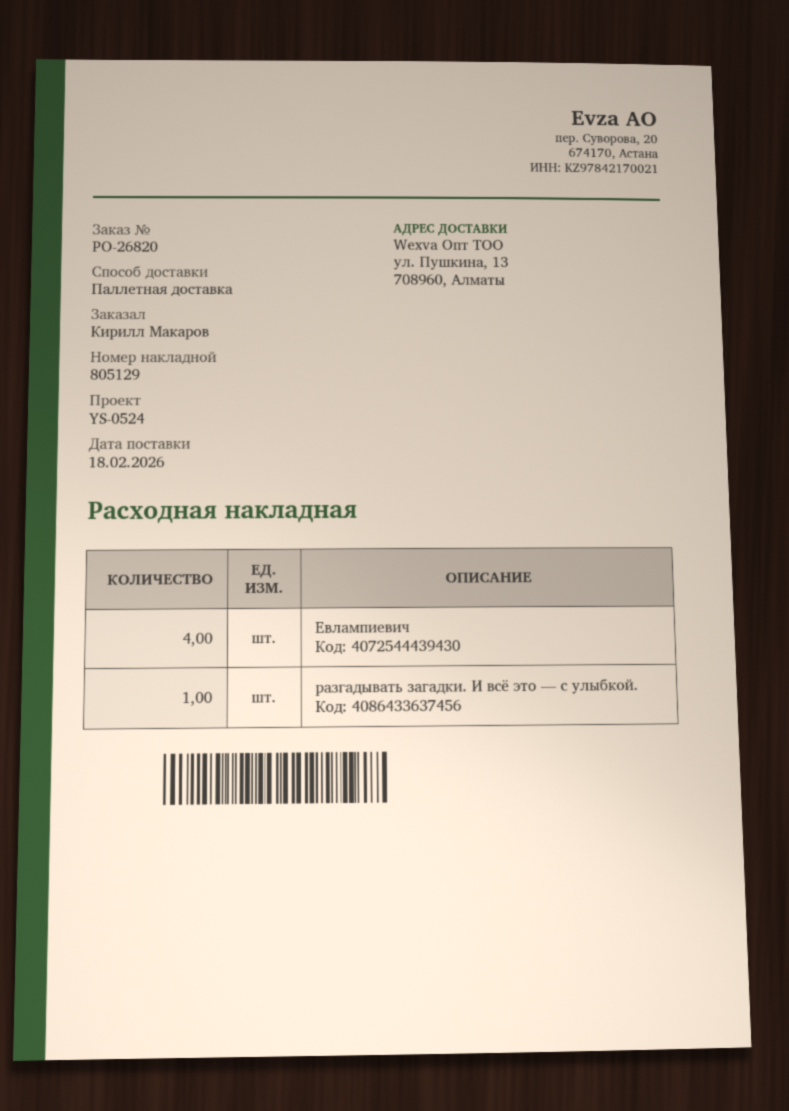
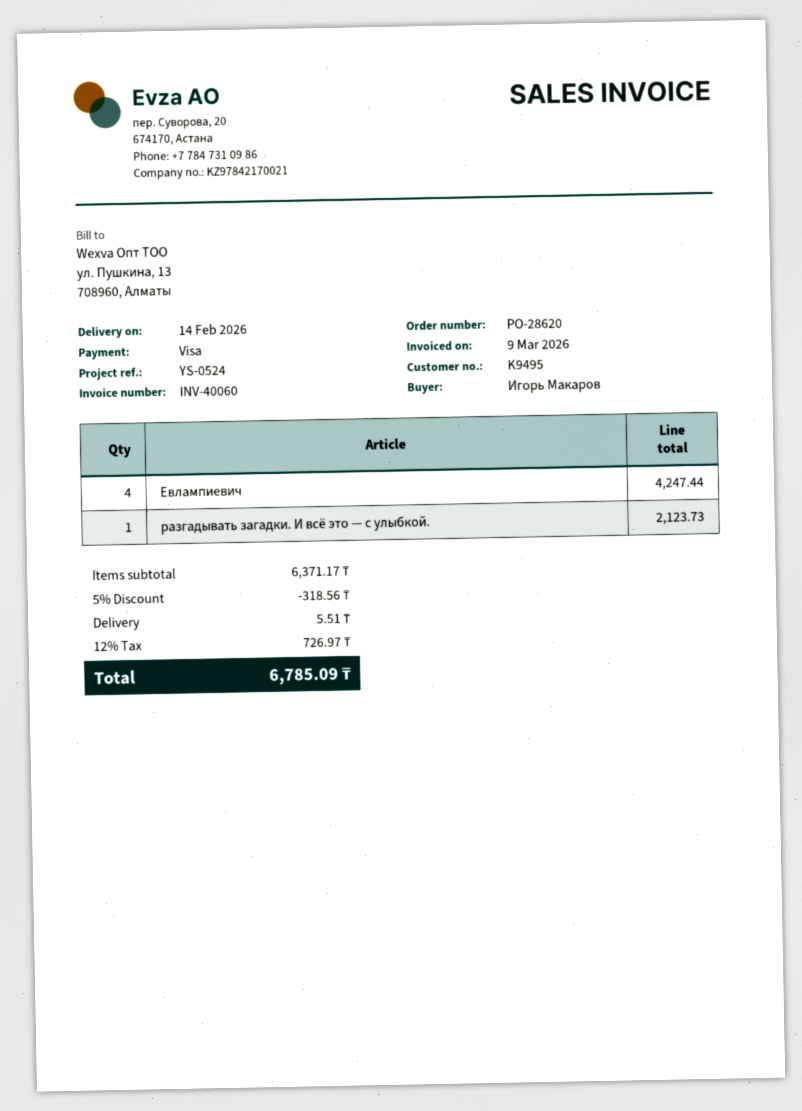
order number: PO-26820 -> PO-28620
delivery date: 2026-02-18 -> 2026-02-14
ordered by: Кирилл Макаров -> Игорь Макаров

